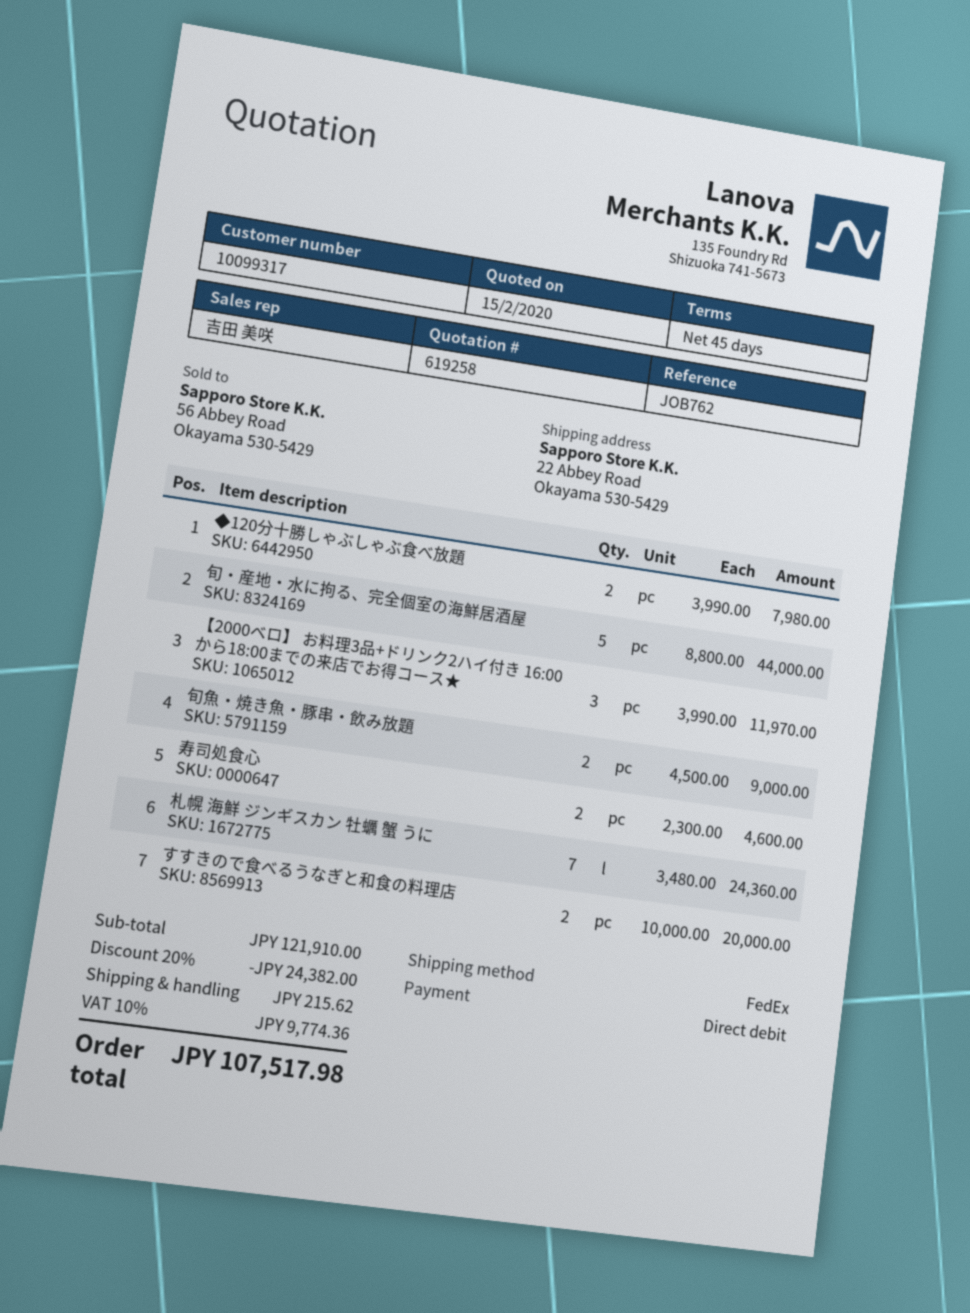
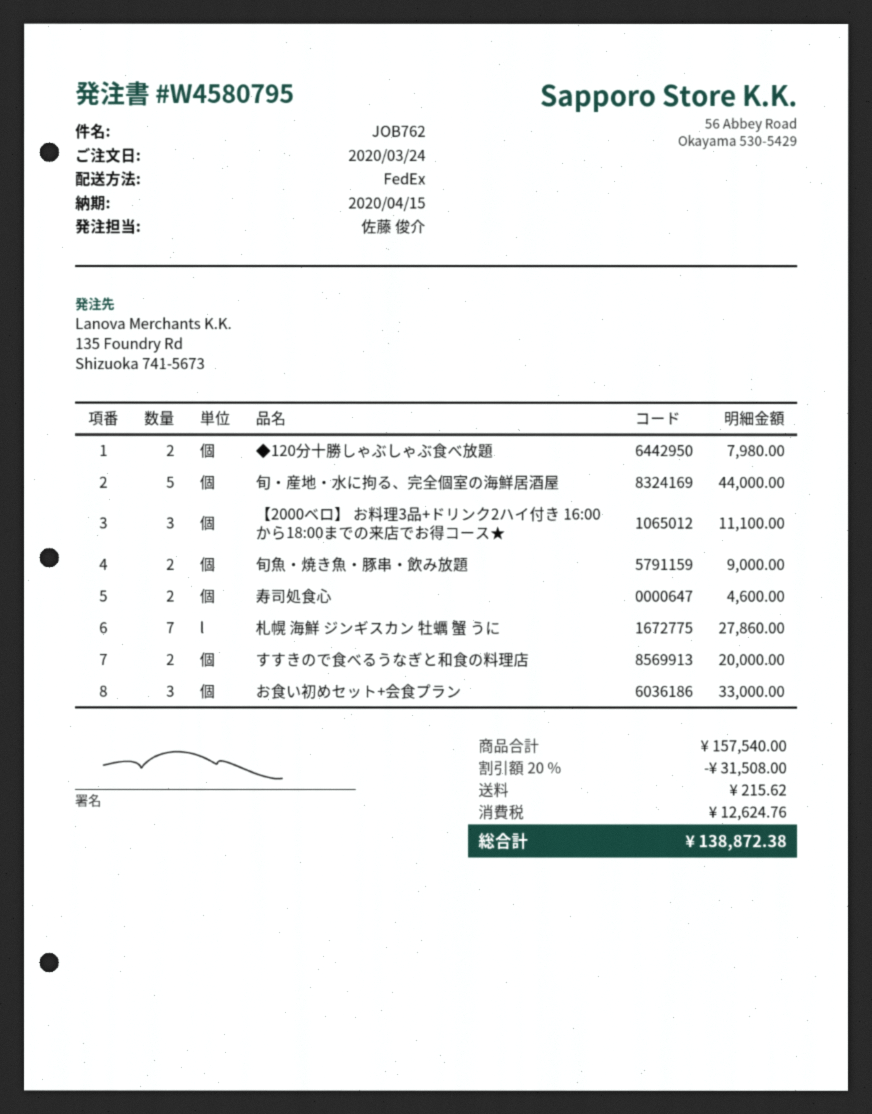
【2000ベロ】 お料理3品+ドリンク2ハイ付き 16:00から18:00までの来店でお得コース★: 3 for 11970.00 -> 3 for 11100.00
札幌 海鮮 ジンギスカン 牡蠣 蟹 うに: 7 for 24360.00 -> 7 for 27860.00
お食い初めセット+会食プラン: none -> 3 for 33000.00
subtotal: 121910.00 -> 157540.00
discount: 20% = 24382.00 -> 20% = 31508.00
tax: 9774.36 -> 12624.76
total: 107517.98 -> 138872.38

